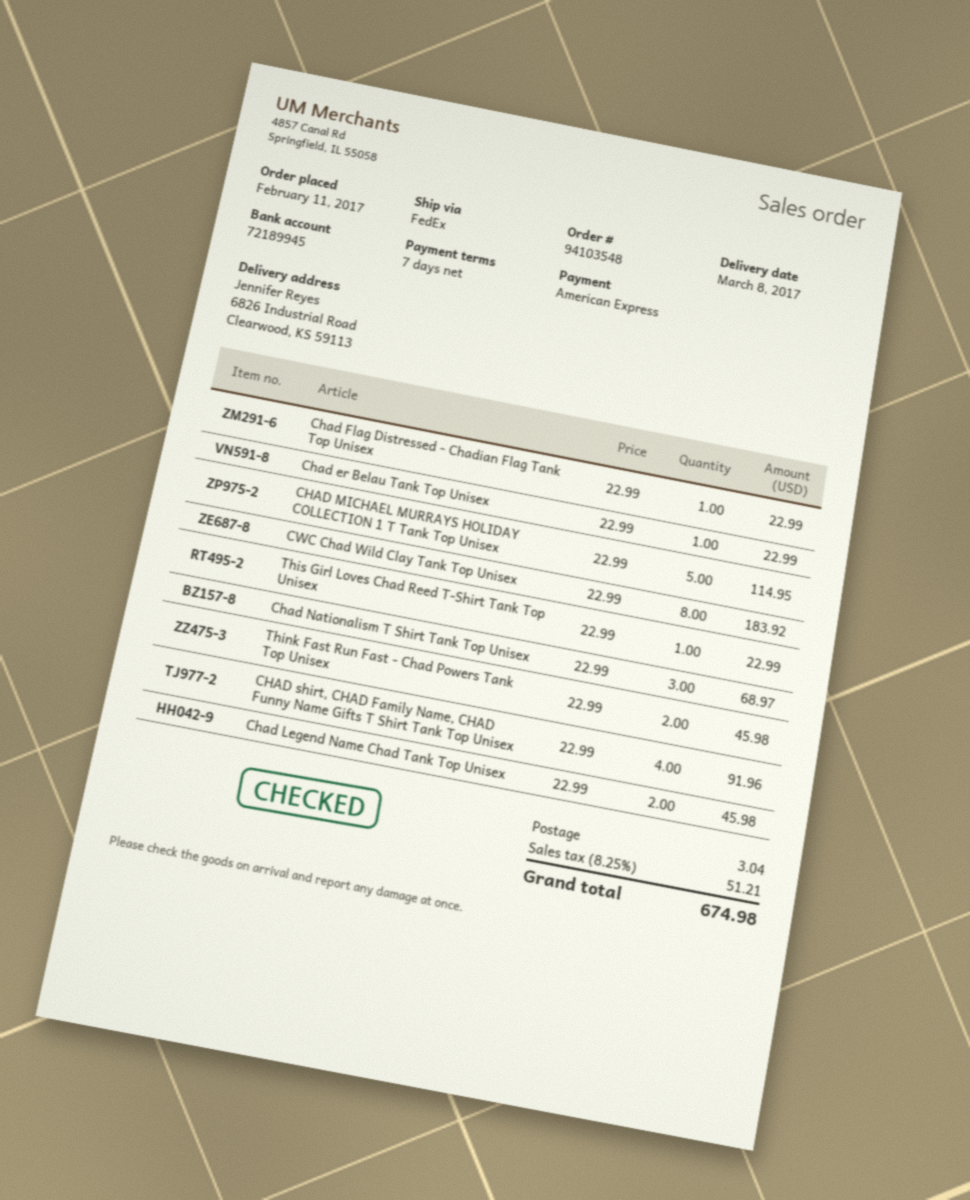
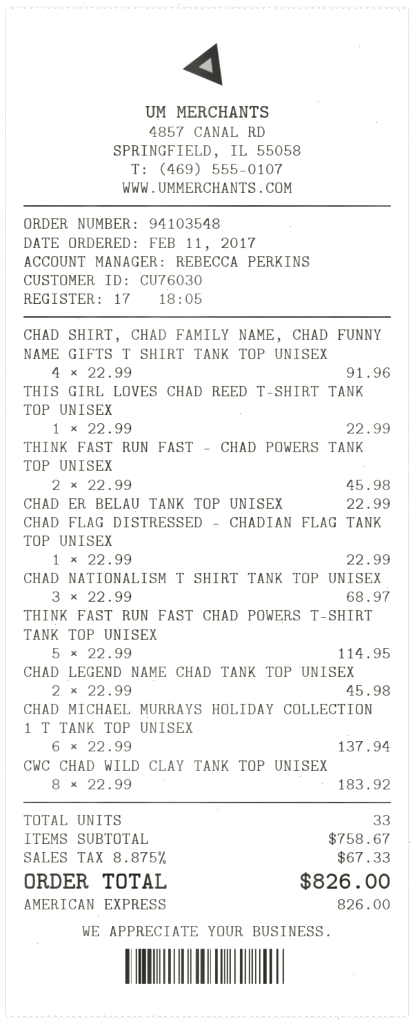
CHAD MICHAEL MURRAYS HOLIDAY COLLECTION 1 T Tank Top Unisex: 5 x 22.99 = 114.95 -> 6 x 22.99 = 137.94
THINK FAST RUN FAST CHAD POWERS T-SHIRT TANK TOP UNISEX: none -> 5 x 22.99 = 114.95
shipping: 3.04 -> none
tax: 8.25% = 51.21 -> 8.875% = 67.33
total: 674.98 -> 826.00

